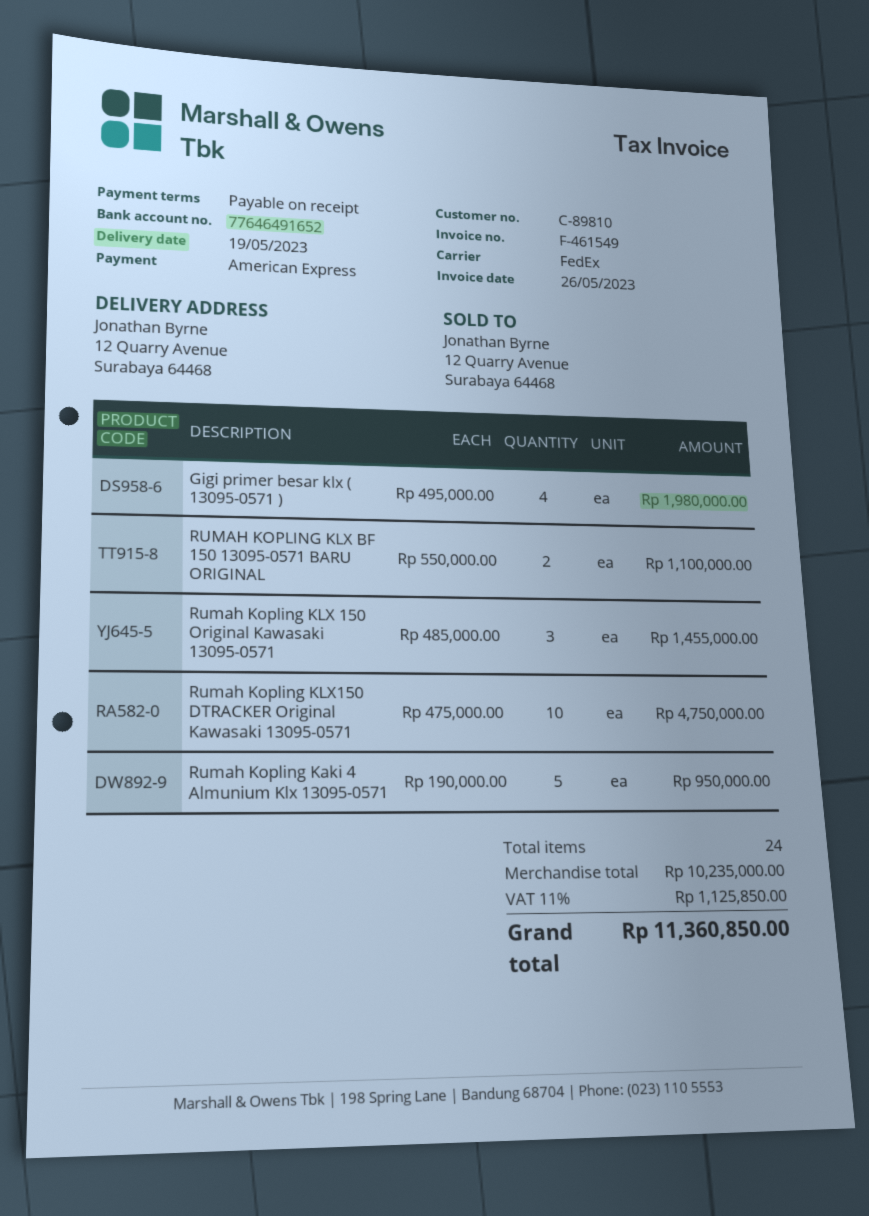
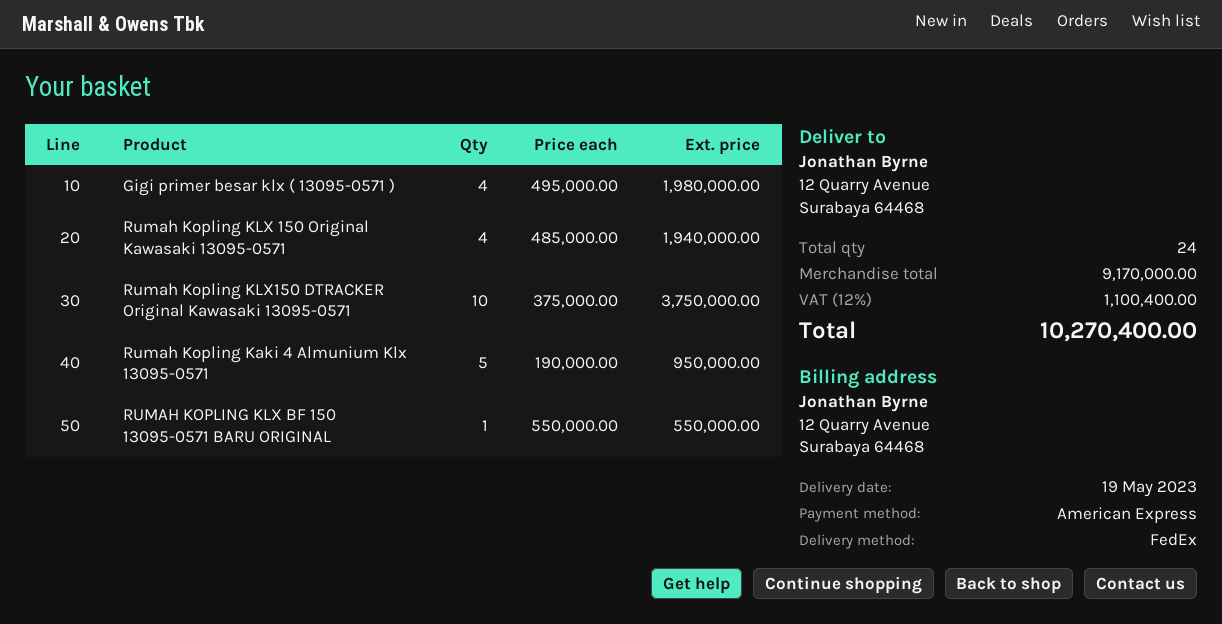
RUMAH KOPLING KLX BF 150 13095-0571 BARU ORIGINAL: 2 x 550000.00 = 1100000.00 -> 1 x 550000.00 = 550000.00
Rumah Kopling KLX 150 Original Kawasaki 13095-0571: 3 x 485000.00 = 1455000.00 -> 4 x 485000.00 = 1940000.00
Rumah Kopling KLX150 DTRACKER Original Kawasaki 13095-0571: 10 x 475000.00 = 4750000.00 -> 10 x 375000.00 = 3750000.00
subtotal: 10235000.00 -> 9170000.00
tax: 11% = 1125850.00 -> 12% = 1100400.00
total: 11360850.00 -> 10270400.00

